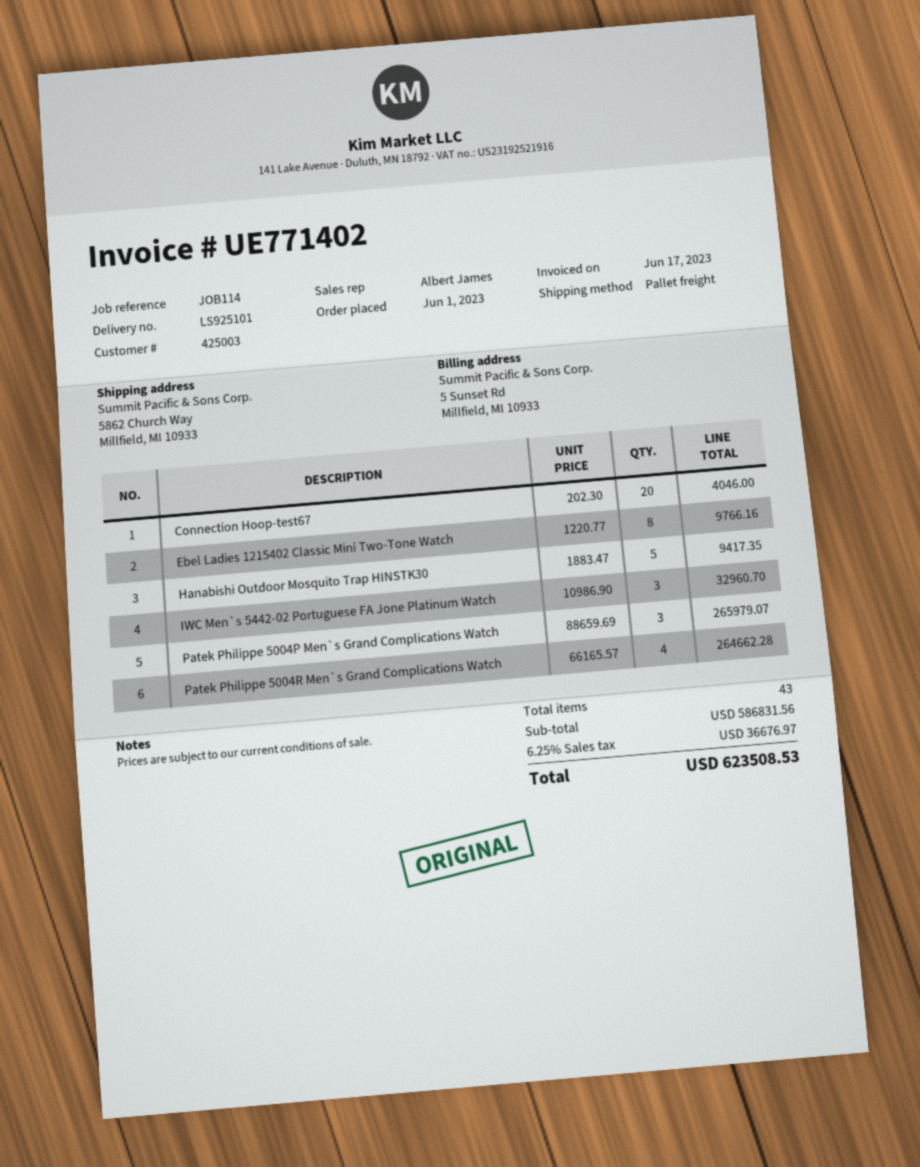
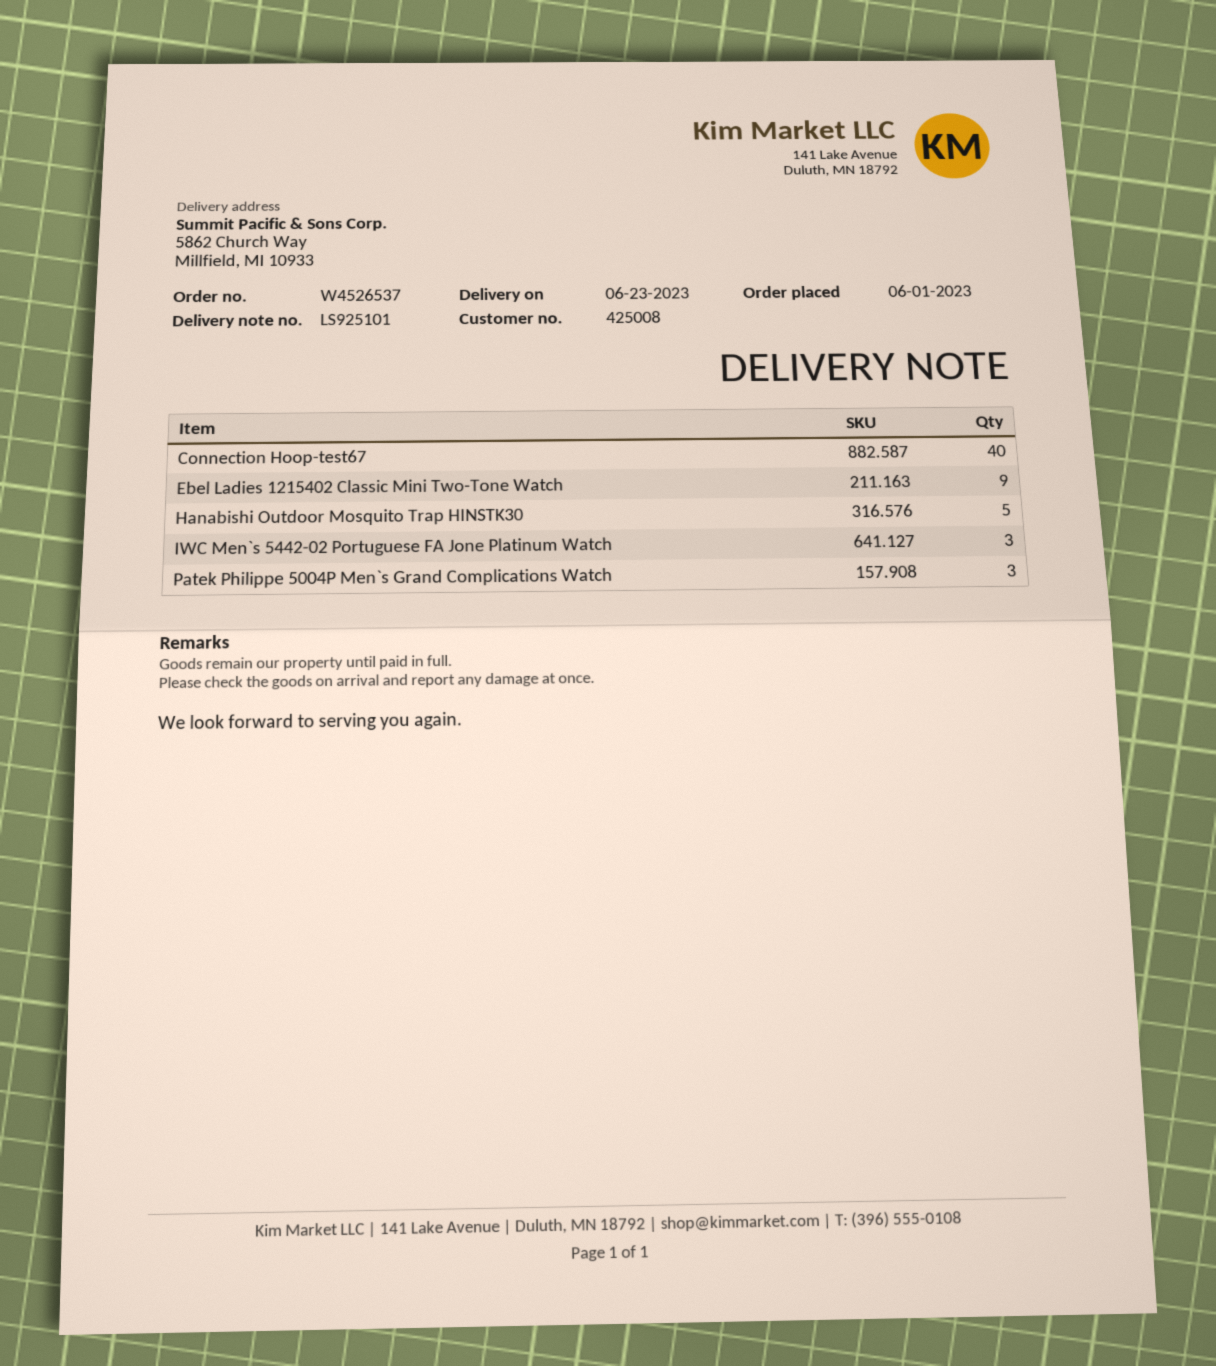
customer number: 425003 -> 425008
Connection Hoop-test67: 20 -> 40
Ebel Ladies 1215402 Classic Mini Two-Tone Watch: 8 -> 9
Patek Philippe 5004R Men`s Grand Complications Watch: 4 -> none

